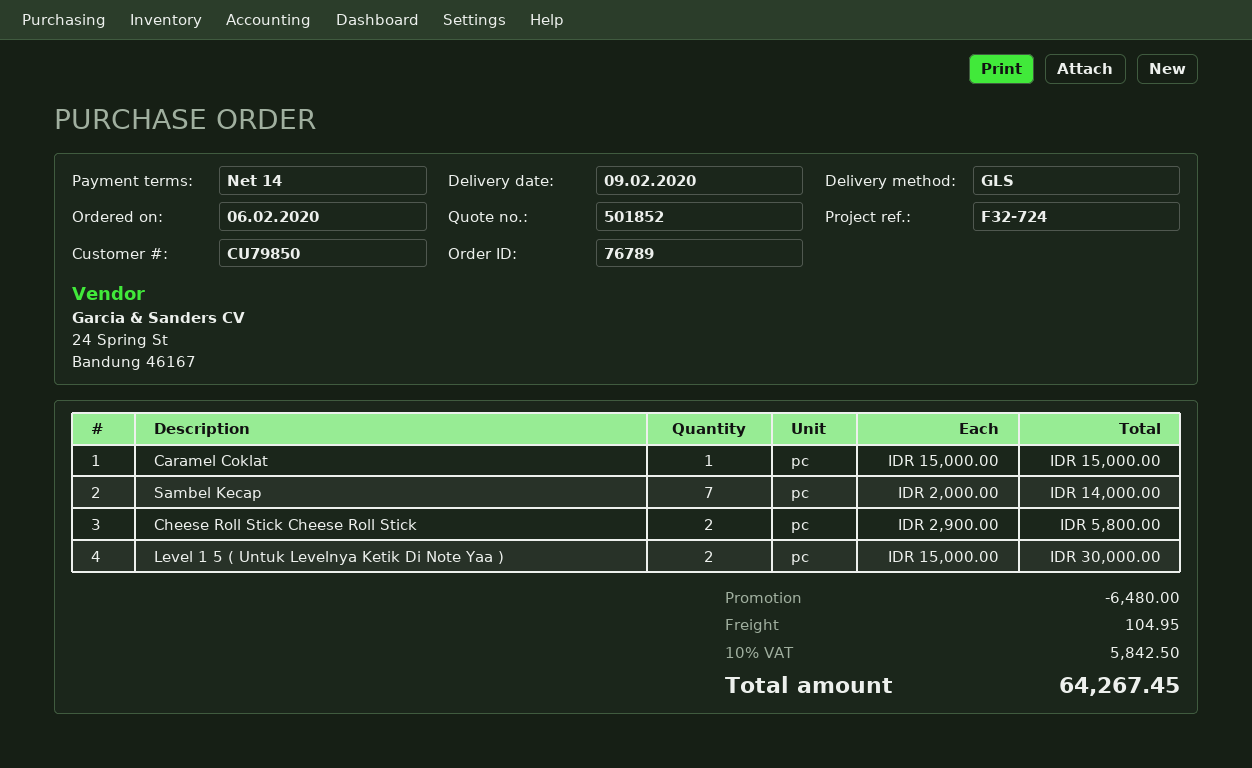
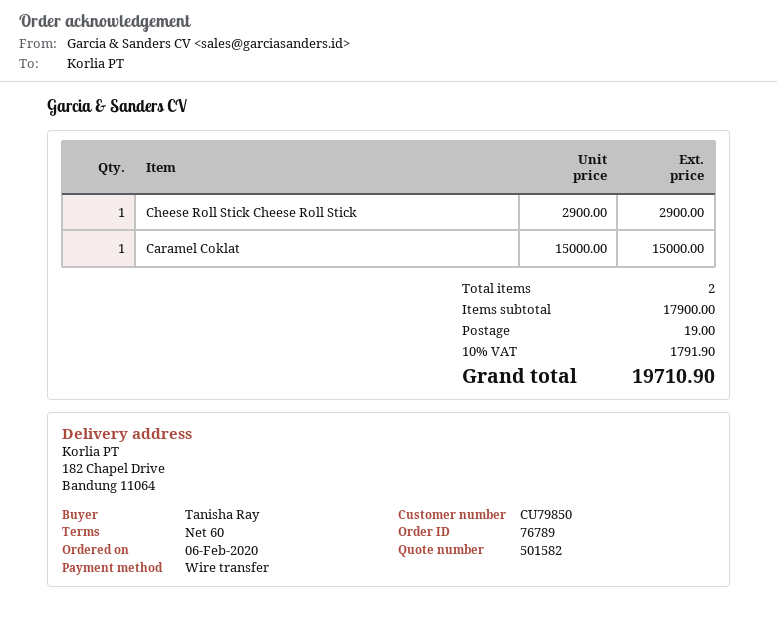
quote number: 501852 -> 501582
payment terms: 14 days -> 60 days
Sambel Kecap: 7 x 2000.00 = 14000.00 -> none
Cheese Roll Stick Cheese Roll Stick: 2 x 2900.00 = 5800.00 -> 1 x 2900.00 = 2900.00
Level 1 5 ( Untuk Levelnya Ketik Di Note Yaa ): 2 x 15000.00 = 30000.00 -> none
discount: 6480.00 -> none
shipping: 104.95 -> 19.00
tax: 10% = 5842.50 -> 10% = 1791.90
total: 64267.45 -> 19710.90

